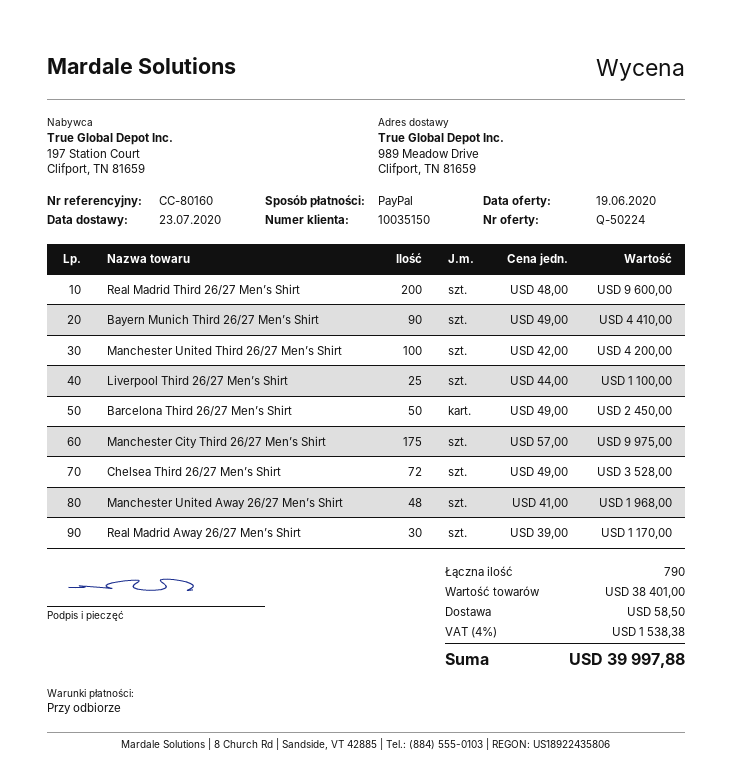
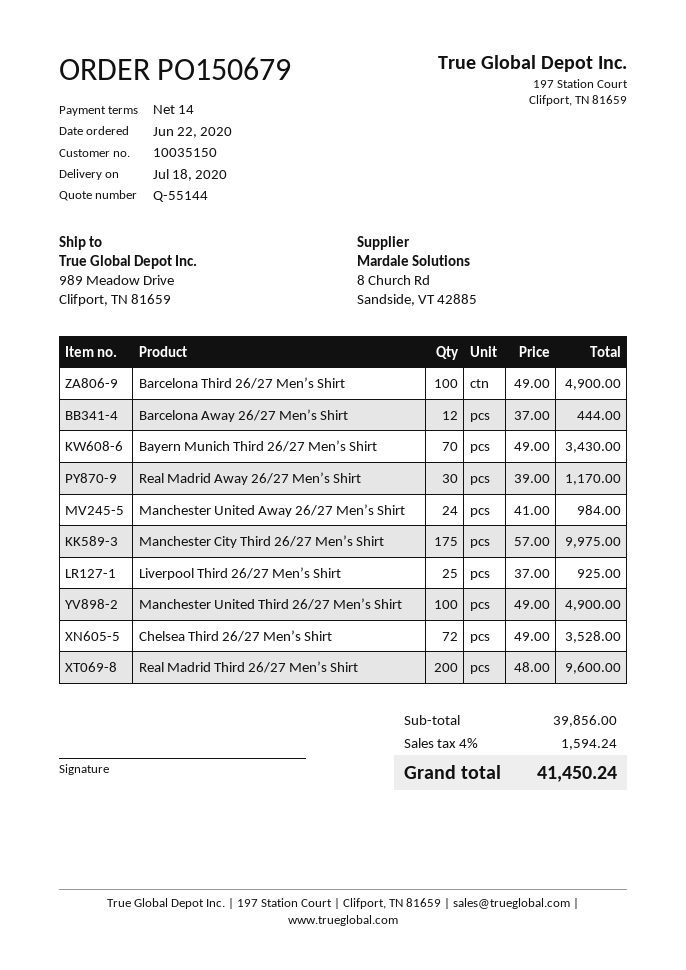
quote number: Q-50224 -> Q-55144
delivery date: 2020-07-23 -> 2020-07-18
payment terms: on receipt -> 14 days
Bayern Munich Third 26/27 Men’s Shirt: 90 x 49.00 = 4410.00 -> 70 x 49.00 = 3430.00
Manchester United Third 26/27 Men’s Shirt: 100 x 42.00 = 4200.00 -> 100 x 49.00 = 4900.00
Liverpool Third 26/27 Men’s Shirt: 25 x 44.00 = 1100.00 -> 25 x 37.00 = 925.00
Barcelona Third 26/27 Men’s Shirt: 50 x 49.00 = 2450.00 -> 100 x 49.00 = 4900.00
Manchester United Away 26/27 Men’s Shirt: 48 x 41.00 = 1968.00 -> 24 x 41.00 = 984.00
Barcelona Away 26/27 Men’s Shirt: none -> 12 x 37.00 = 444.00
subtotal: 38401.00 -> 39856.00
shipping: 58.50 -> none
tax: 4% = 1538.38 -> 4% = 1594.24
total: 39997.88 -> 41450.24

